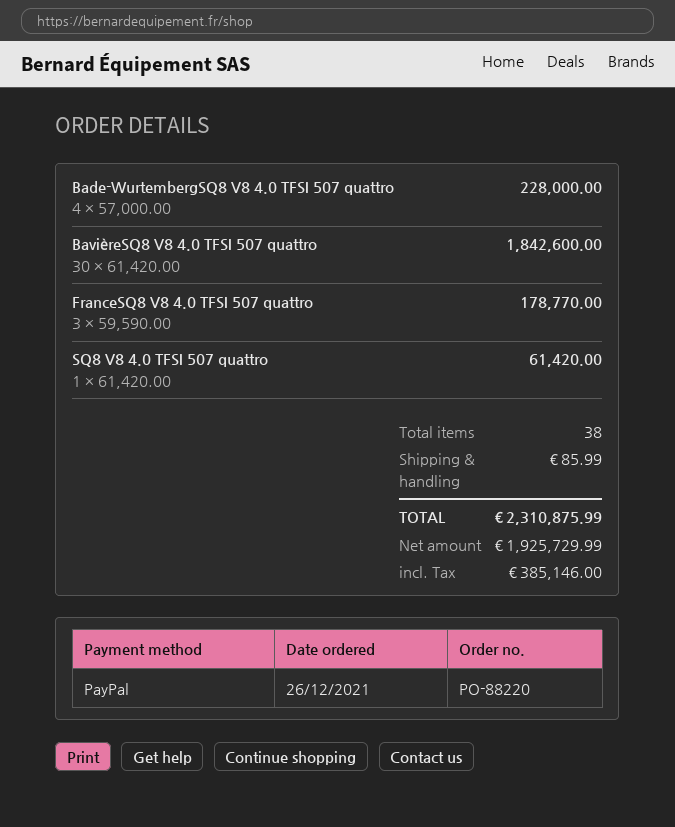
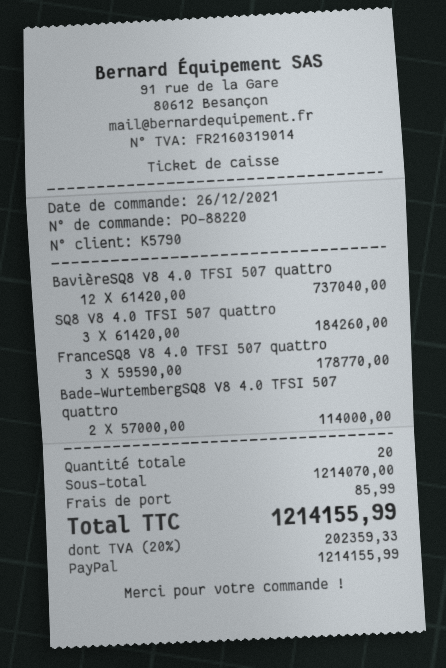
Bade-WurtembergSQ8 V8 4.0 TFSI 507 quattro: 4 x 57000.00 = 228000.00 -> 2 x 57000.00 = 114000.00
BavièreSQ8 V8 4.0 TFSI 507 quattro: 30 x 61420.00 = 1842600.00 -> 12 x 61420.00 = 737040.00
SQ8 V8 4.0 TFSI 507 quattro: 1 x 61420.00 = 61420.00 -> 3 x 61420.00 = 184260.00
total quantity: 38 -> 20
tax: 385146.00 -> 202359.33
total: 2310875.99 -> 1214155.99

